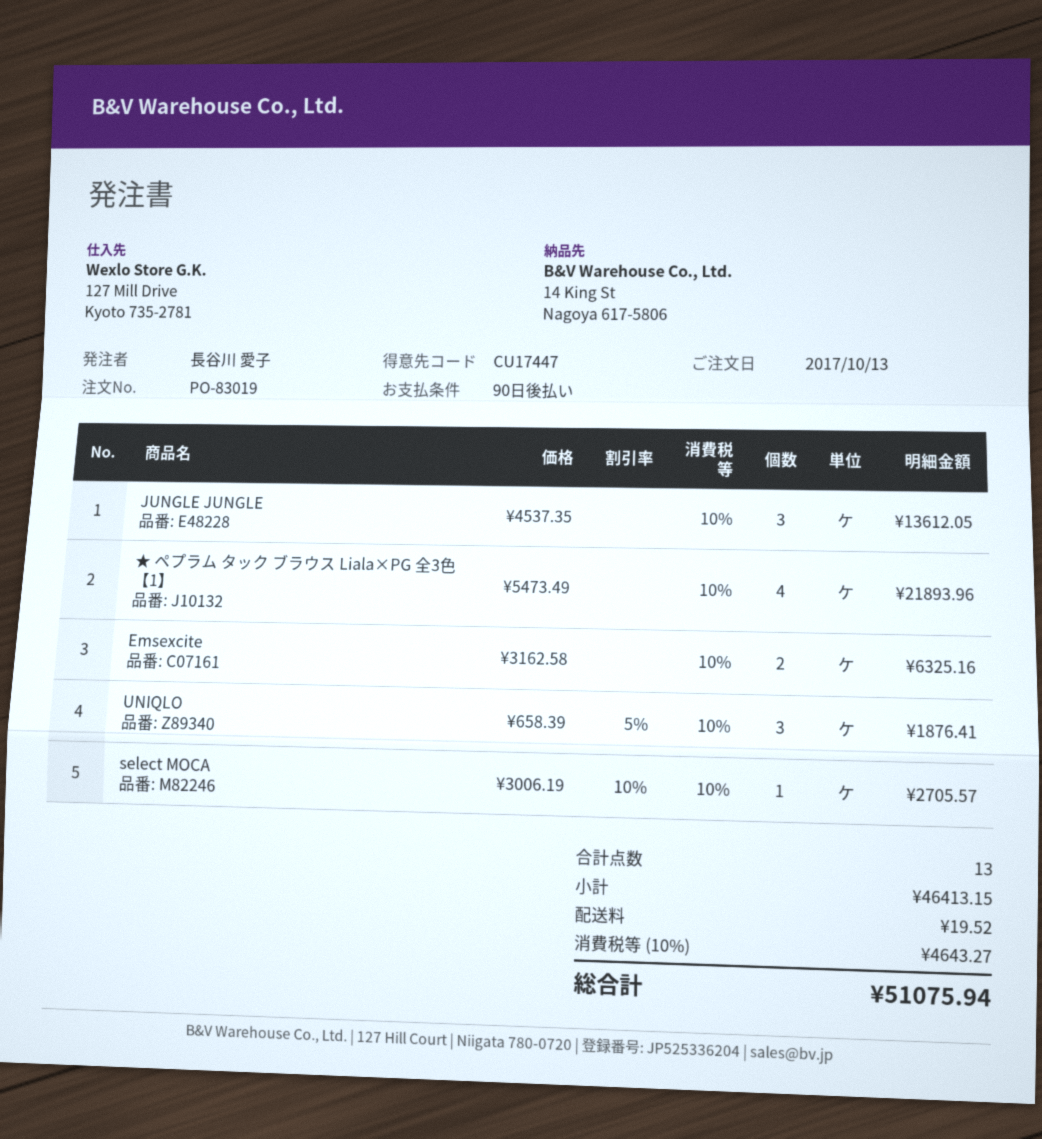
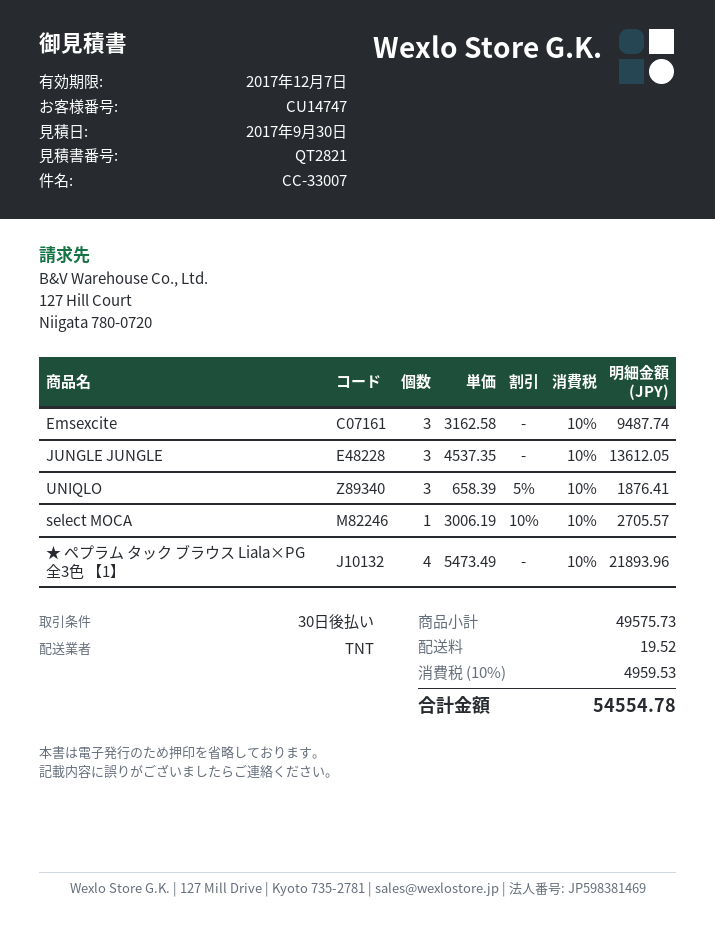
payment terms: 90 days -> 30 days
customer number: CU17447 -> CU14747
Emsexcite: 2 x 3162.58 = 6325.16 -> 3 x 3162.58 = 9487.74
subtotal: 46413.15 -> 49575.73
tax: 10% = 4643.27 -> 10% = 4959.53
total: 51075.94 -> 54554.78

